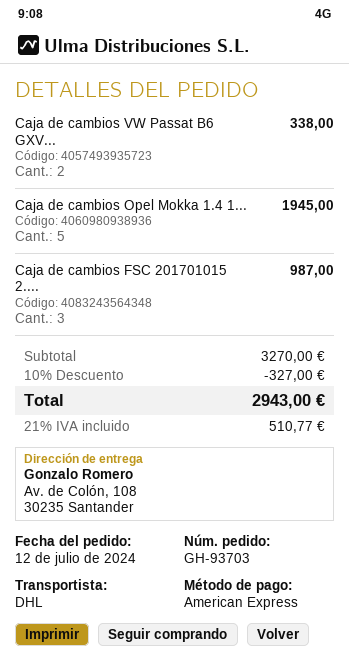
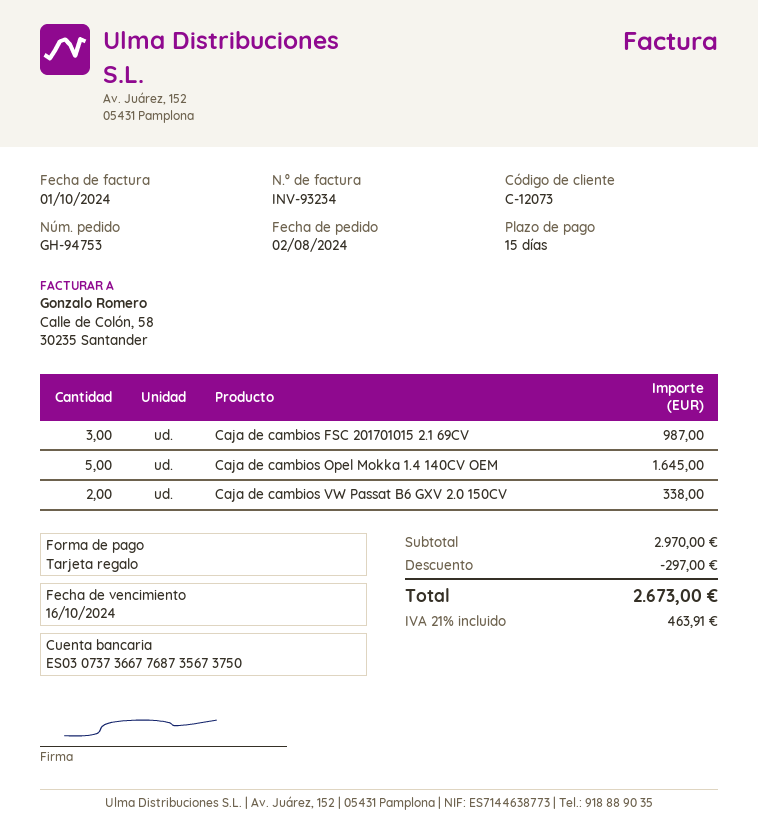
order number: GH-93703 -> GH-94753
order date: 2024-07-12 -> 2024-08-02
payment method: American Express -> gift card
Caja de cambios Opel Mokka 1.4 1...: 5 for 1945.00 -> 5 for 1645.00
subtotal: 3270.00 -> 2970.00
discount: 327.00 -> 297.00
tax: 21% = 510.77 -> 21% = 463.91
total: 2943.00 -> 2673.00

